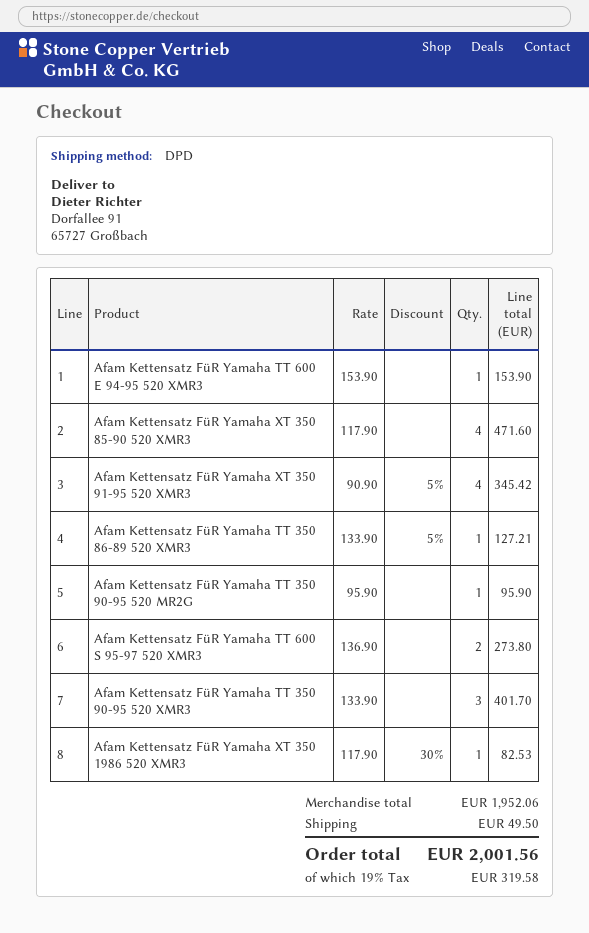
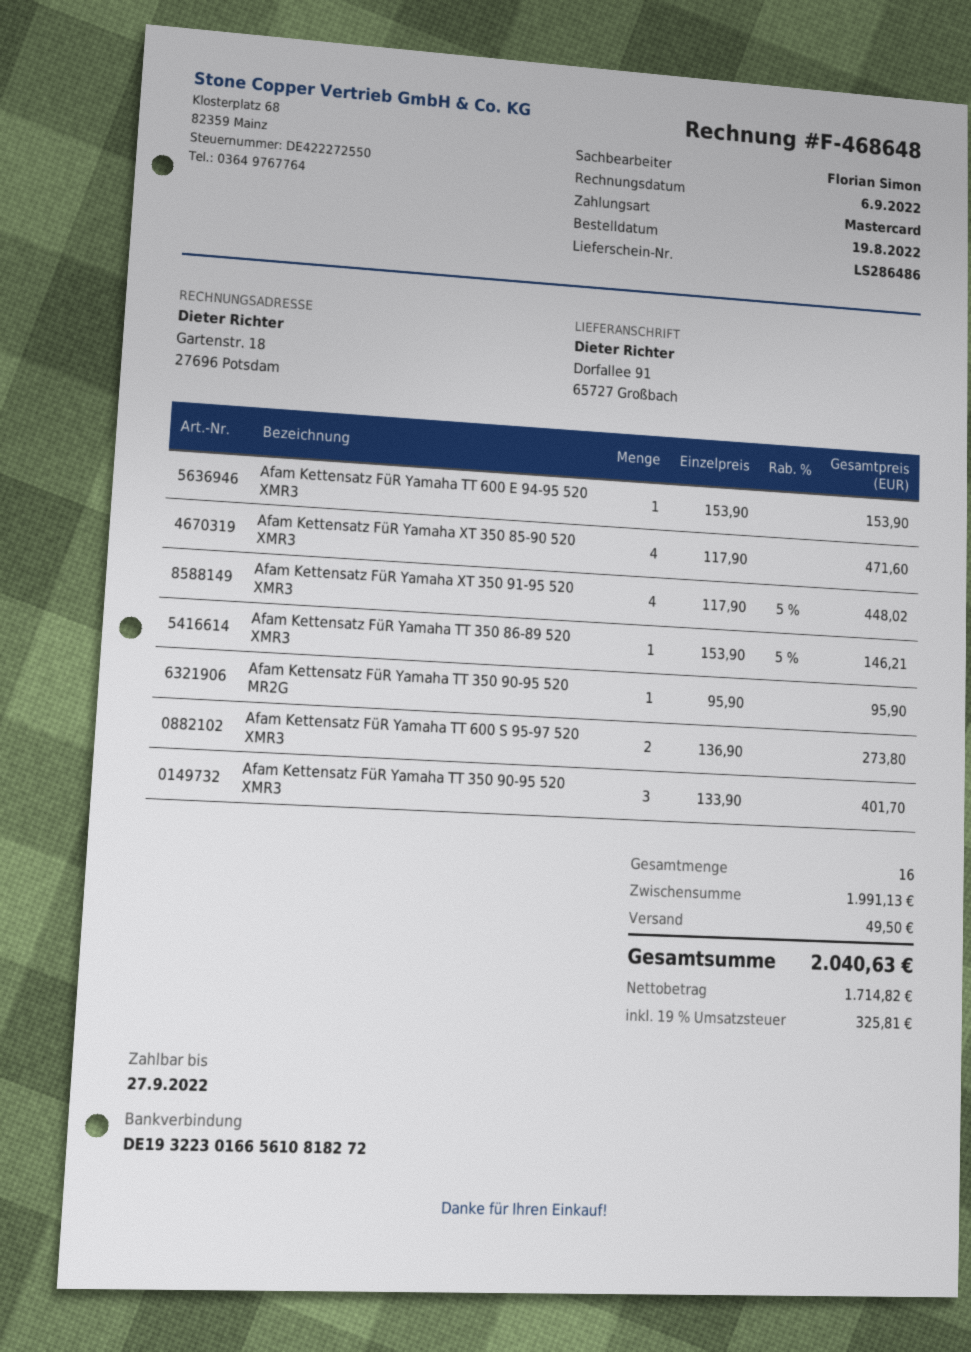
Afam Kettensatz FüR Yamaha XT 350 91-95 520 XMR3: 4 x 90.90 - 5% = 345.42 -> 4 x 117.90 - 5% = 448.02
Afam Kettensatz FüR Yamaha TT 350 86-89 520 XMR3: 1 x 133.90 - 5% = 127.21 -> 1 x 153.90 - 5% = 146.21
Afam Kettensatz FüR Yamaha XT 350 1986 520 XMR3: 1 x 117.90 - 30% = 82.53 -> none
subtotal: 1952.06 -> 1991.13
tax: 19% = 319.58 -> 19% = 325.81
total: 2001.56 -> 2040.63

